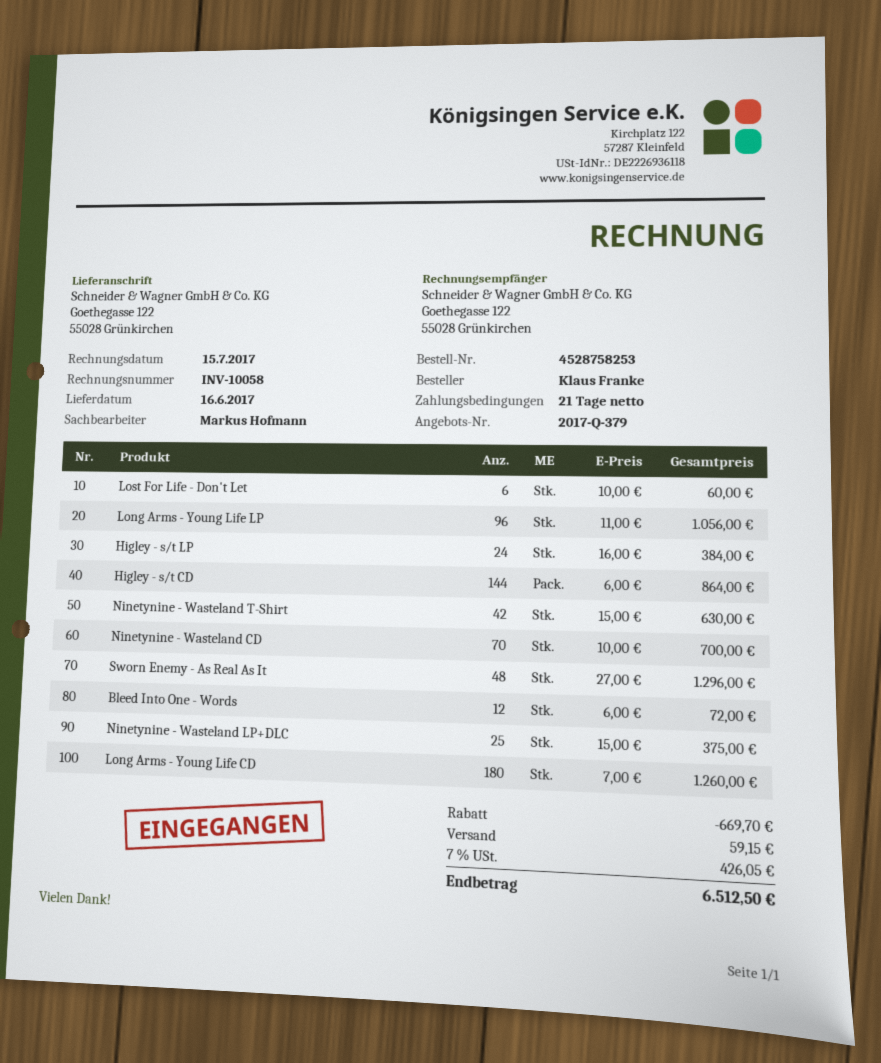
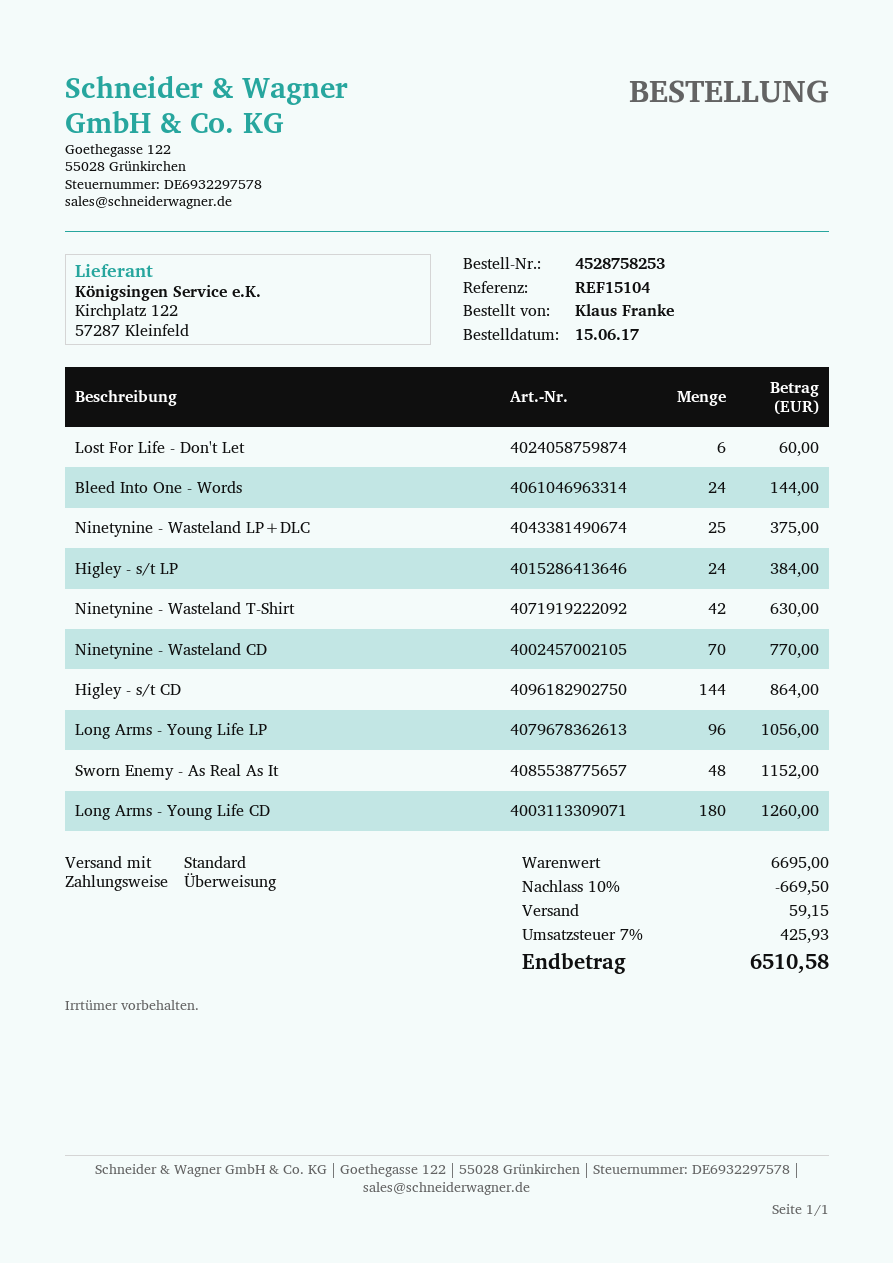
Ninetynine - Wasteland CD: 70 for 700.00 -> 70 for 770.00
Sworn Enemy - As Real As It: 48 for 1296.00 -> 48 for 1152.00
Bleed Into One - Words: 12 for 72.00 -> 24 for 144.00
discount: 669.70 -> 669.50
tax: 7% = 426.05 -> 7% = 425.93
total: 6512.50 -> 6510.58

